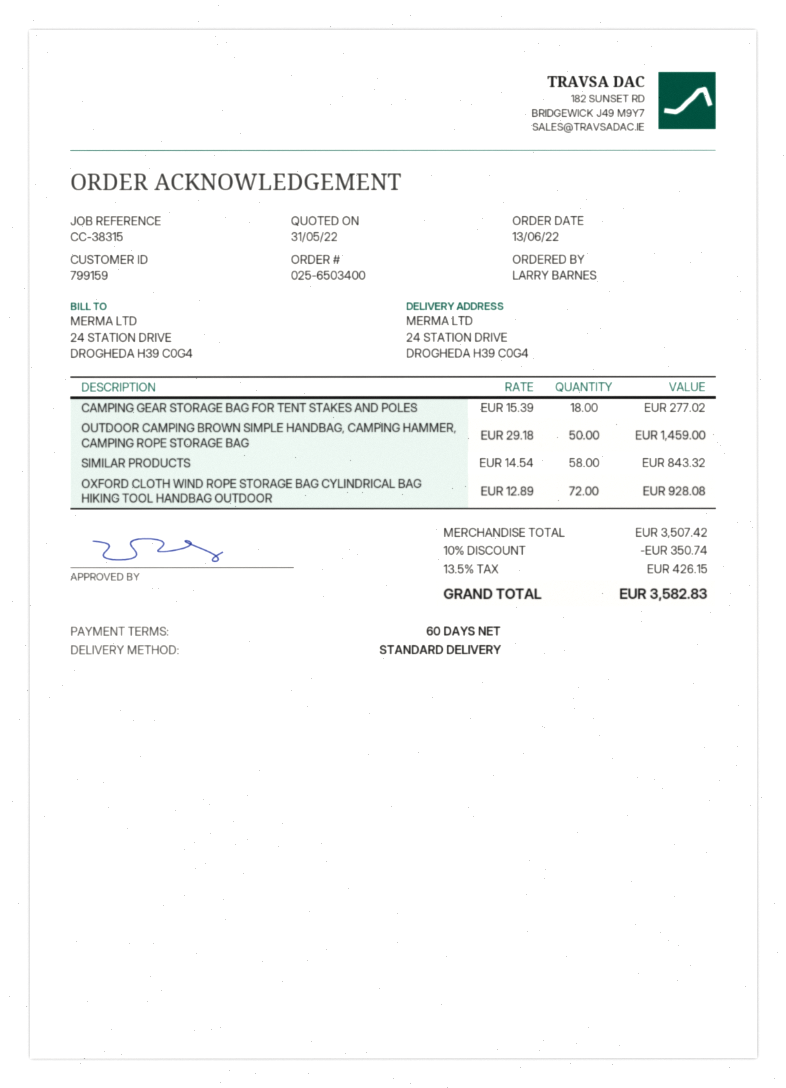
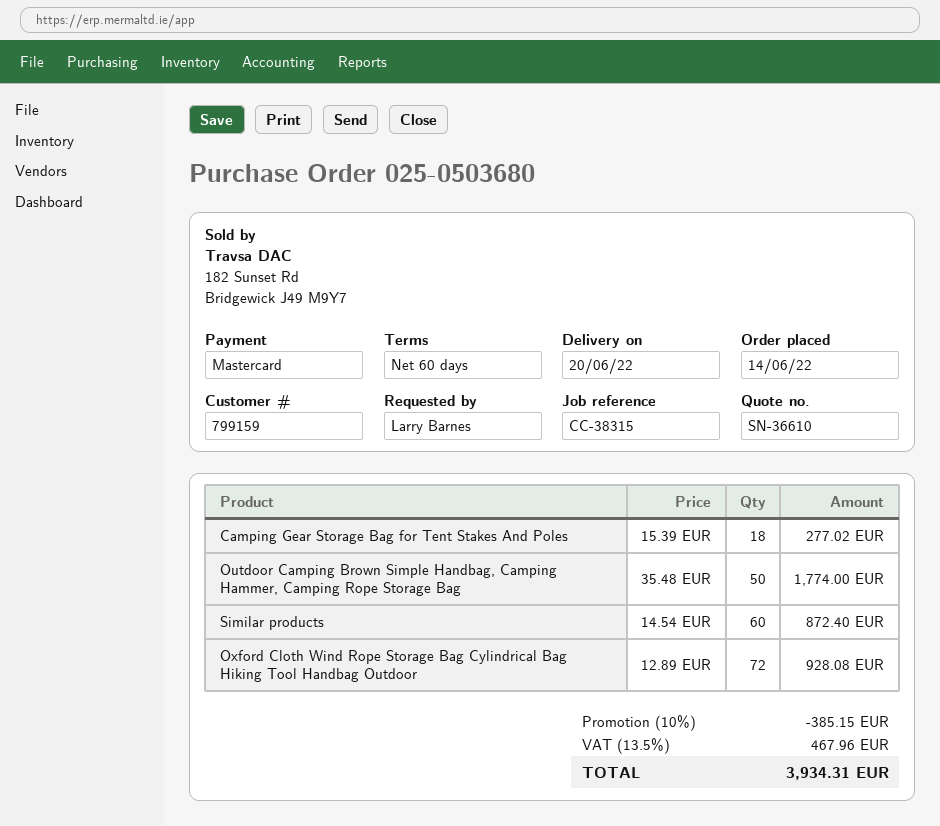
order number: 025-6503400 -> 025-0503680
order date: 2022-06-13 -> 2022-06-14
OUTDOOR CAMPING BROWN SIMPLE HANDBAG, CAMPING HAMMER, CAMPING ROPE STORAGE BAG: 50 x 29.18 = 1459.00 -> 50 x 35.48 = 1774.00
SIMILAR PRODUCTS: 58 x 14.54 = 843.32 -> 60 x 14.54 = 872.40
discount: 10% = 350.74 -> 10% = 385.15
tax: 13.5% = 426.15 -> 13.5% = 467.96
total: 3582.83 -> 3934.31

